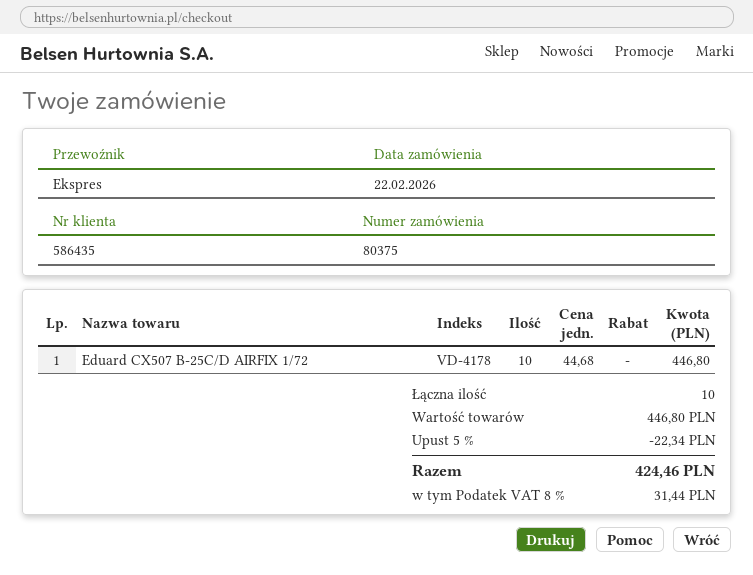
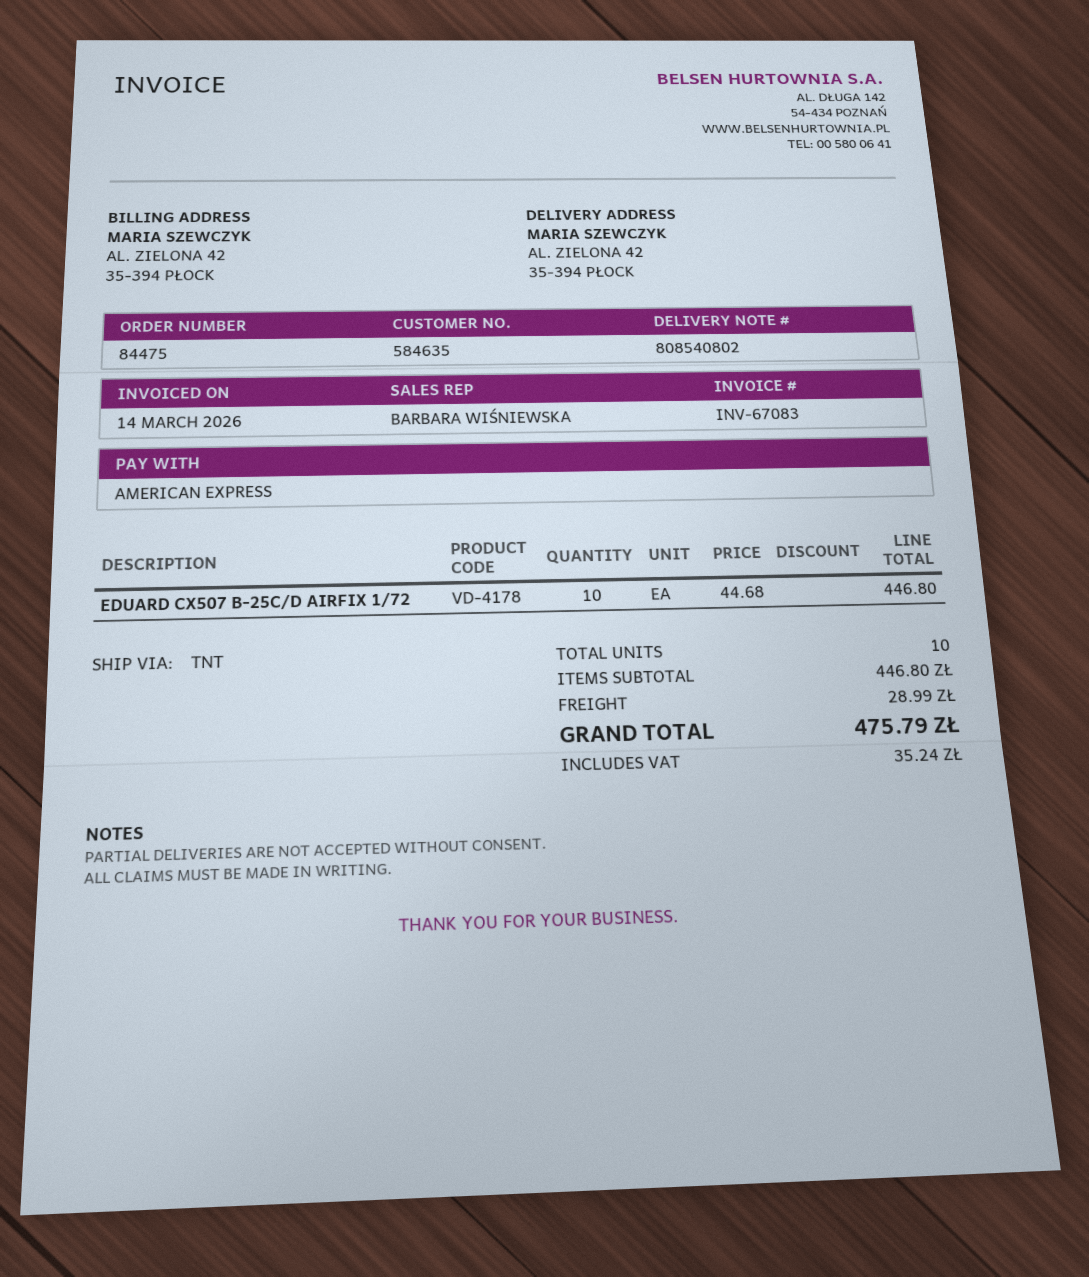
order number: 80375 -> 84475
customer number: 586435 -> 584635
shipping method: express -> TNT
discount: 5% = 22.34 -> none
shipping: none -> 28.99
tax: 31.44 -> 35.24
total: 424.46 -> 475.79

